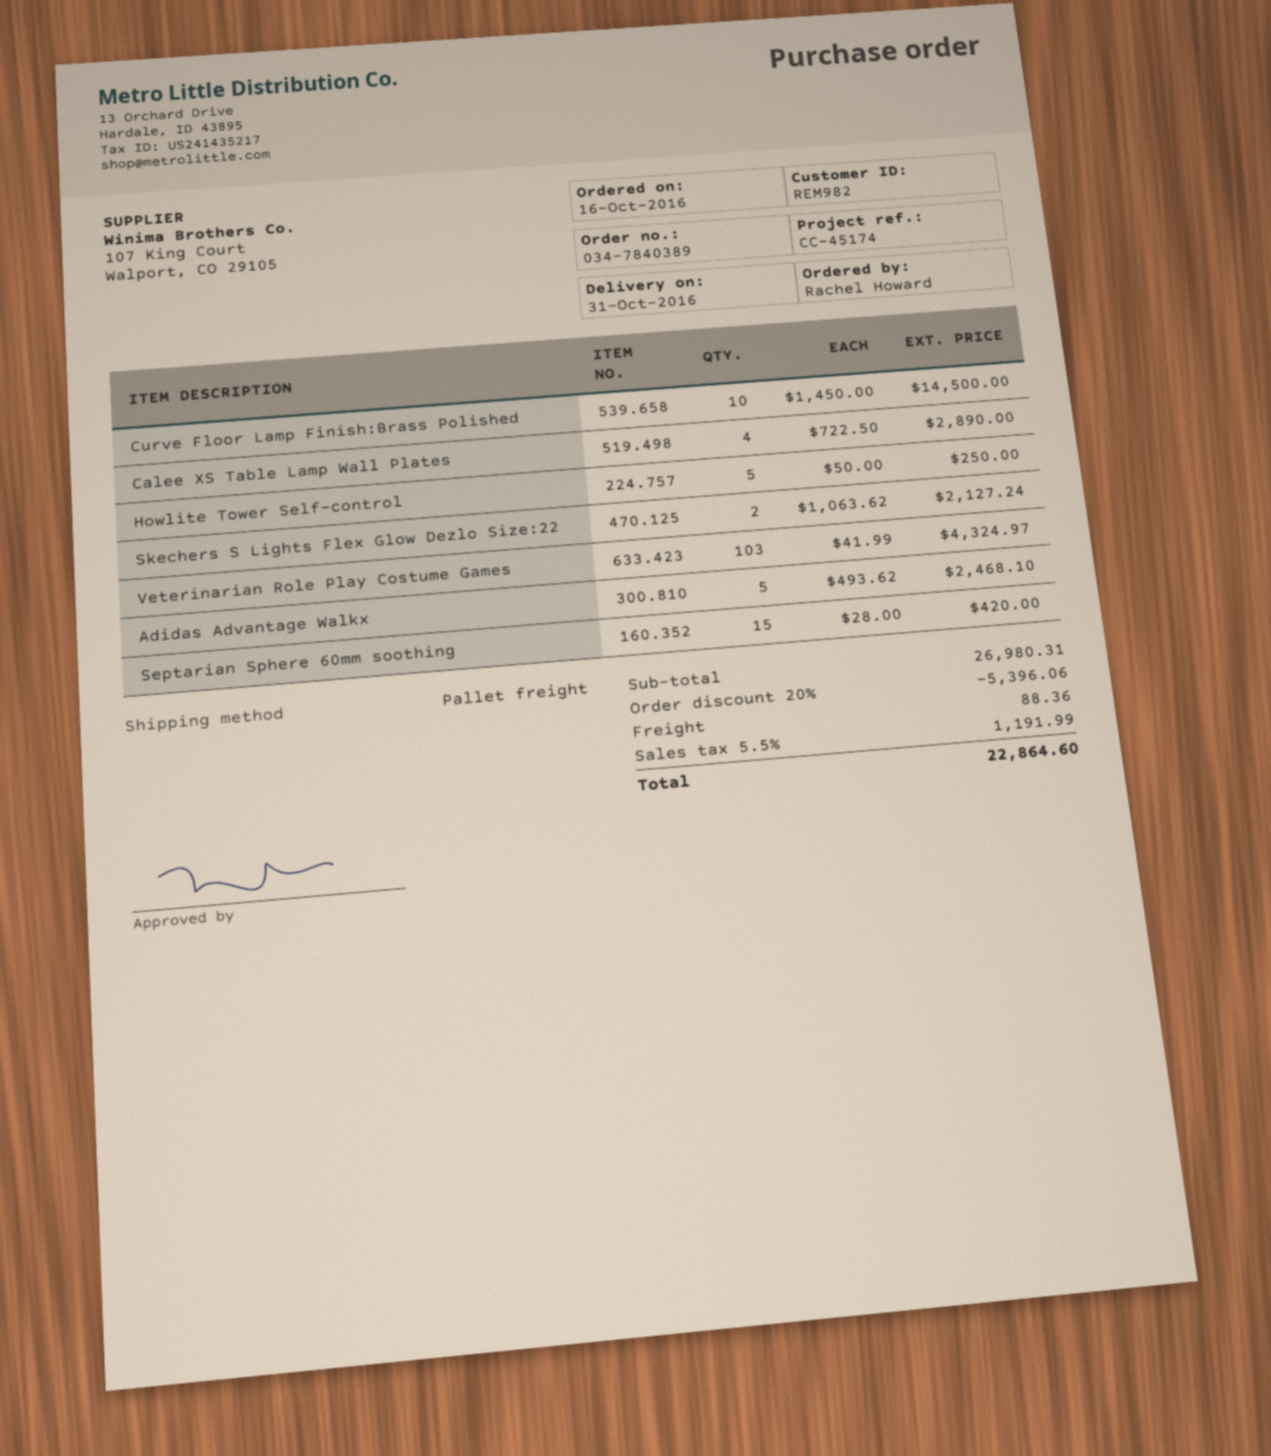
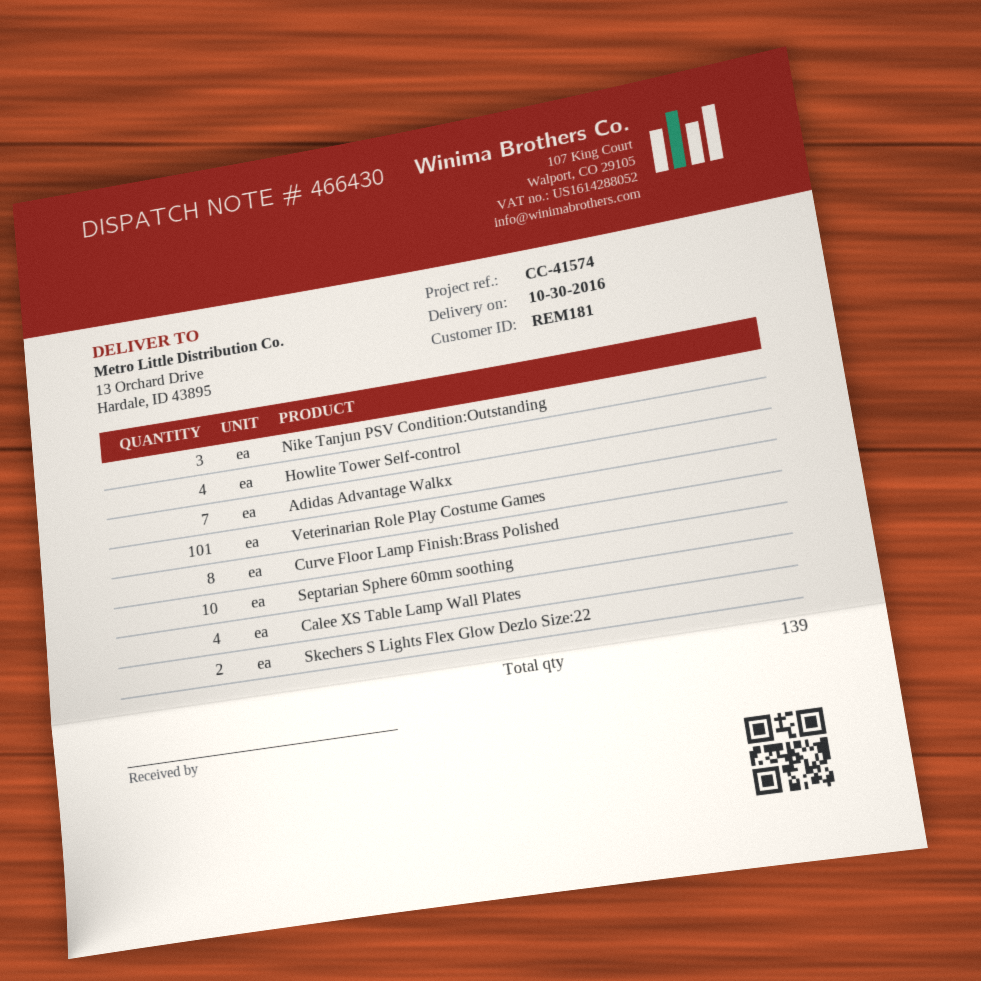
delivery date: 2016-10-31 -> 2016-10-30
customer number: REM982 -> REM181
reference: CC-45174 -> CC-41574
Curve Floor Lamp Finish:Brass Polished: 10 -> 8
Howlite Tower Self-control: 5 -> 4
Veterinarian Role Play Costume Games: 103 -> 101
Adidas Advantage Walkx: 5 -> 7
Septarian Sphere 60mm soothing: 15 -> 10
Nike Tanjun PSV Condition:Outstanding: none -> 3

